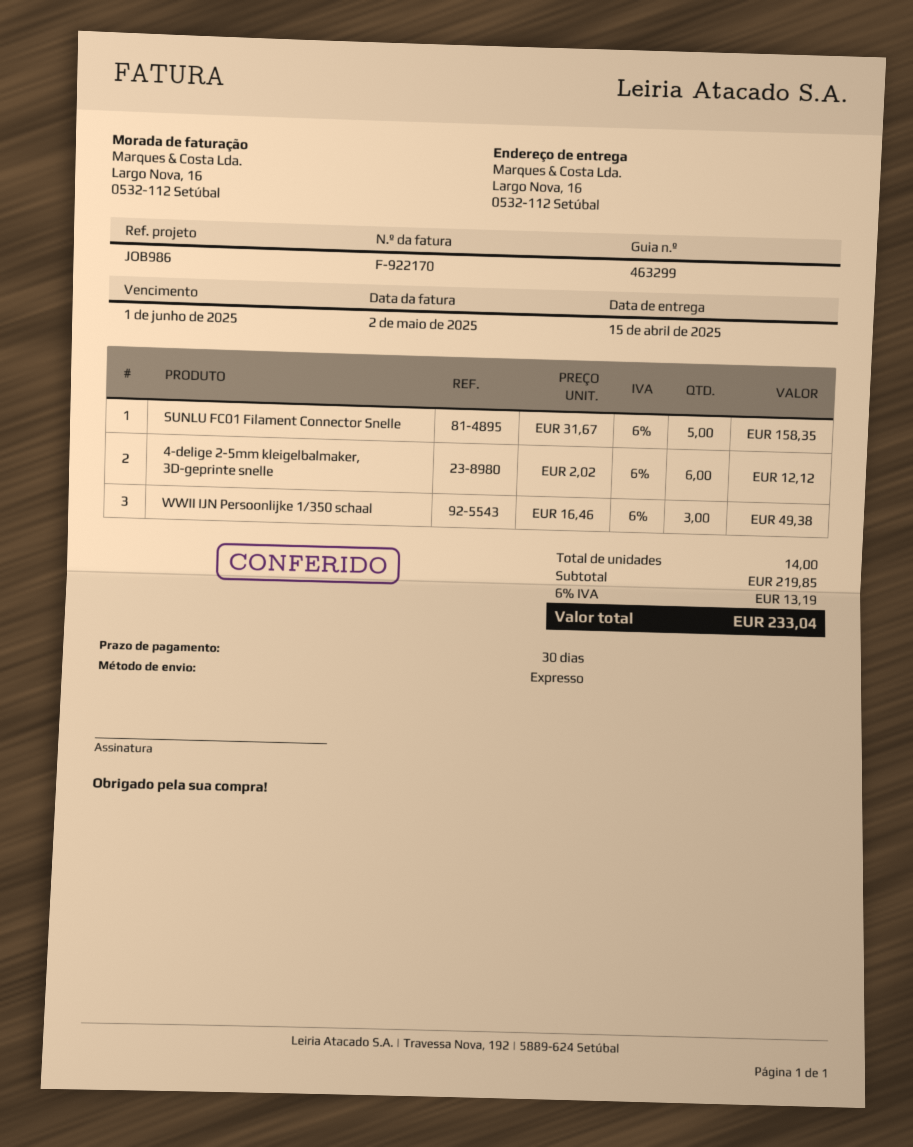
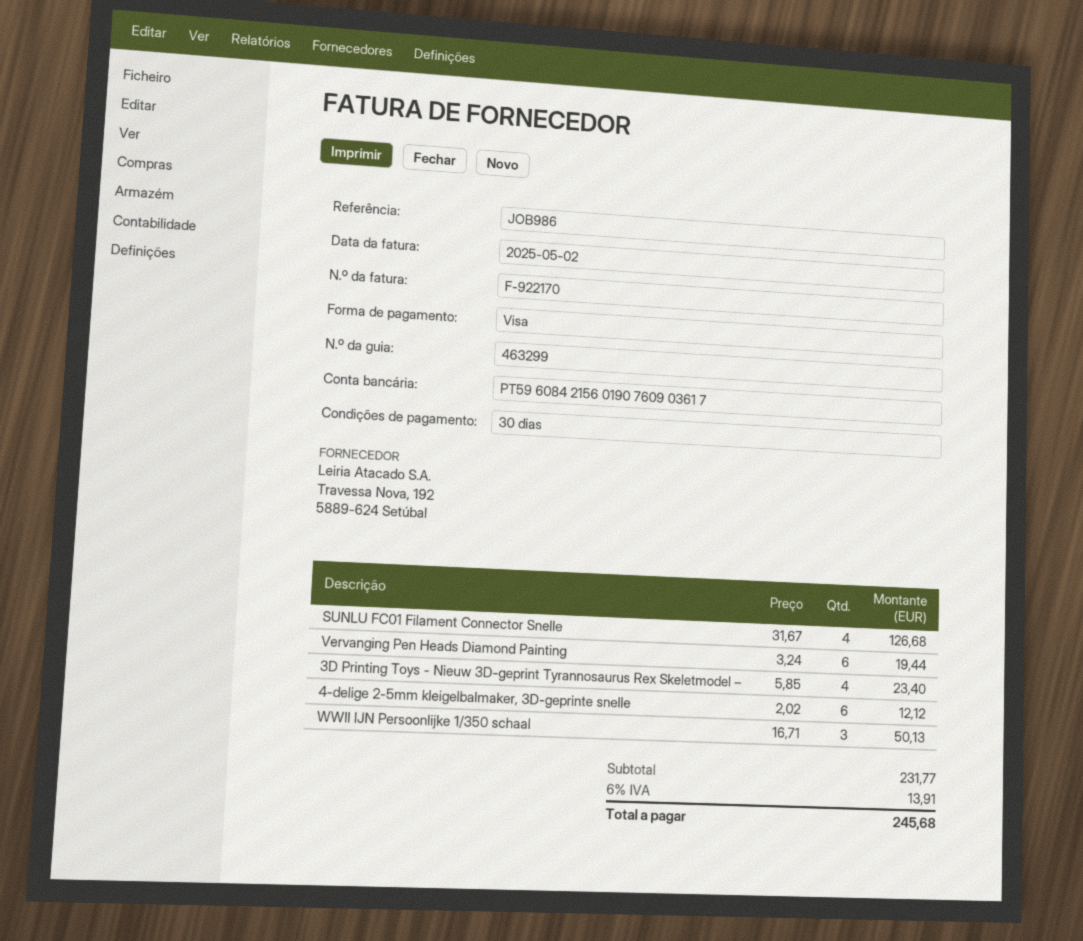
SUNLU FC01 Filament Connector Snelle: 5 x 31.67 = 158.35 -> 4 x 31.67 = 126.68
WWII IJN Persoonlijke 1/350 schaal: 3 x 16.46 = 49.38 -> 3 x 16.71 = 50.13
Vervanging Pen Heads Diamond Painting: none -> 6 x 3.24 = 19.44
3D Printing Toys - Nieuw 3D-geprint Tyrannosaurus Rex Skeletmodel –: none -> 4 x 5.85 = 23.40
subtotal: 219.85 -> 231.77
tax: 6% = 13.19 -> 6% = 13.91
total: 233.04 -> 245.68

